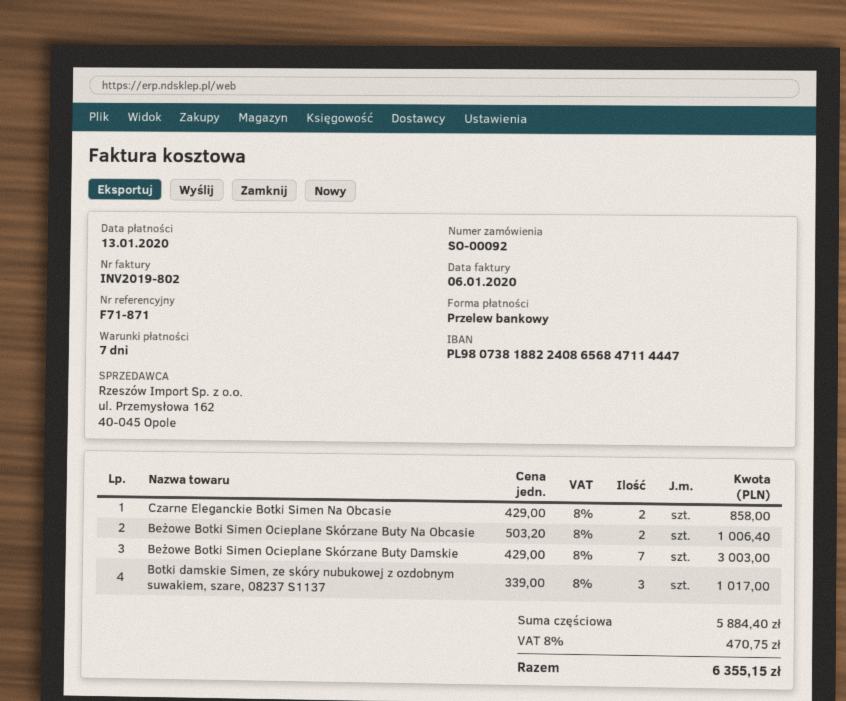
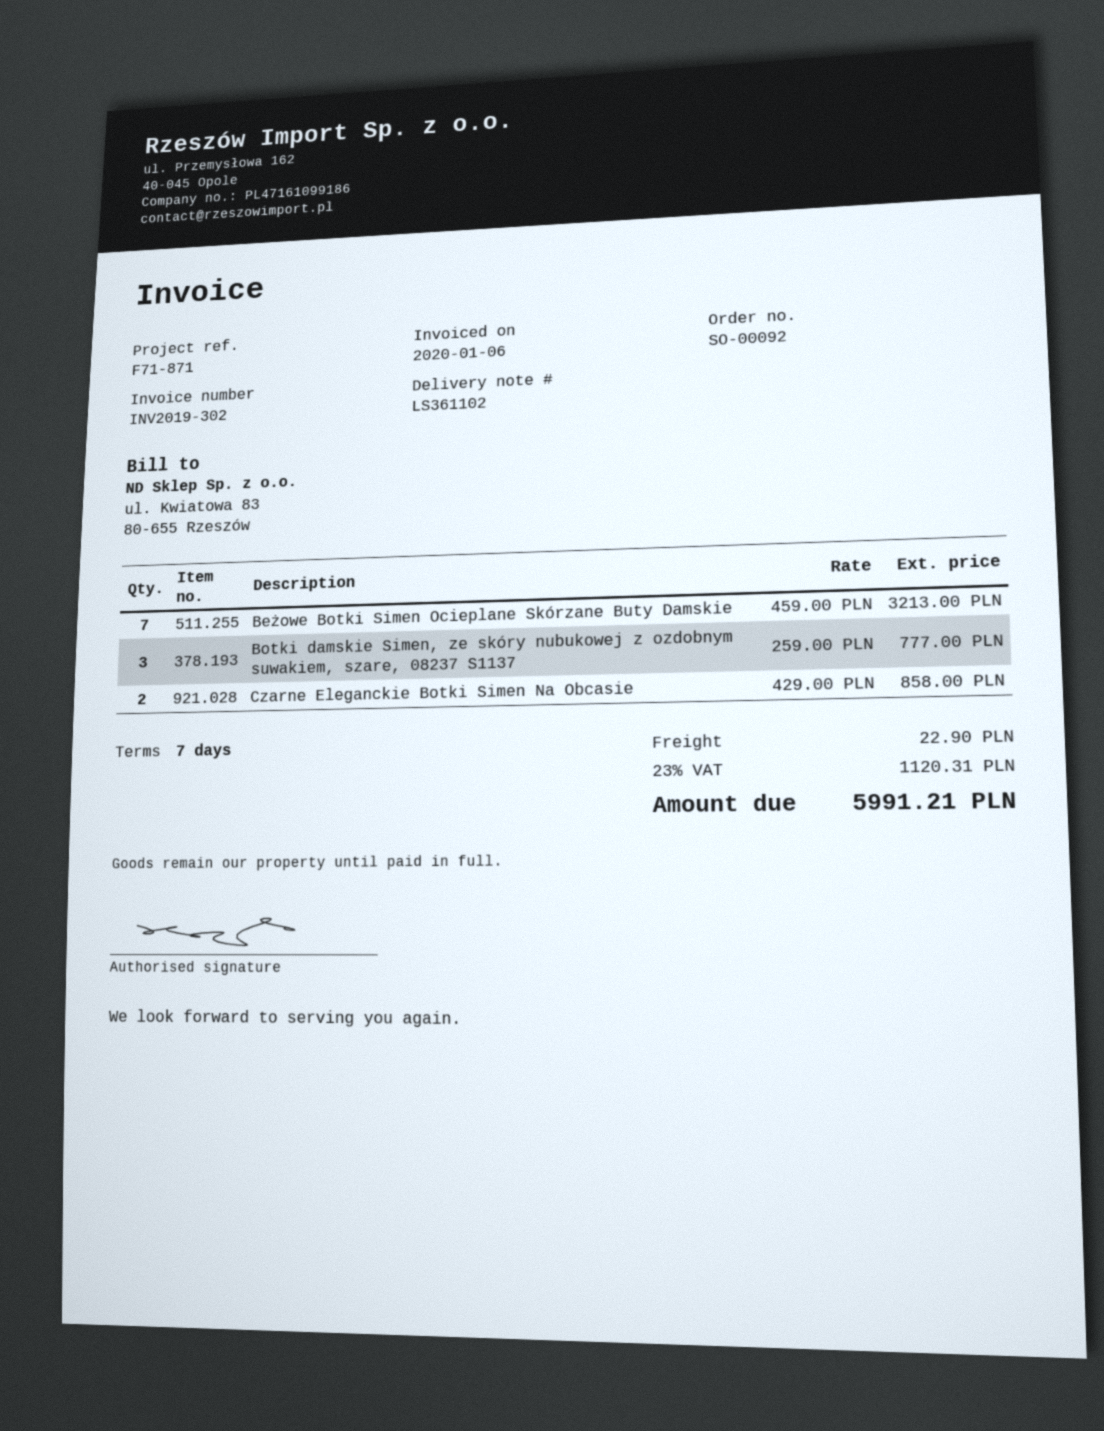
invoice number: INV2019-802 -> INV2019-302
Beżowe Botki Simen Ocieplane Skórzane Buty Na Obcasie: 2 x 503.20 = 1006.40 -> none
Beżowe Botki Simen Ocieplane Skórzane Buty Damskie: 7 x 429.00 = 3003.00 -> 7 x 459.00 = 3213.00
Botki damskie Simen, ze skóry nubukowej z ozdobnym suwakiem, szare, 08237 S1137: 3 x 339.00 = 1017.00 -> 3 x 259.00 = 777.00
shipping: none -> 22.90
tax: 8% = 470.75 -> 23% = 1120.31
total: 6355.15 -> 5991.21

